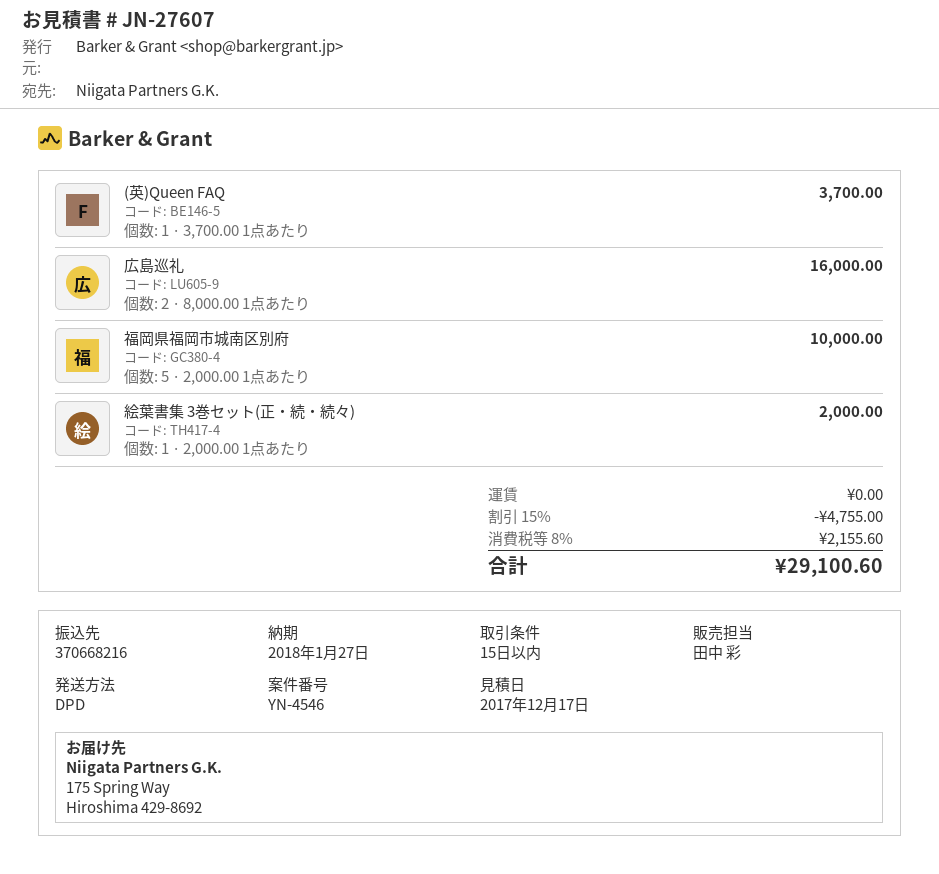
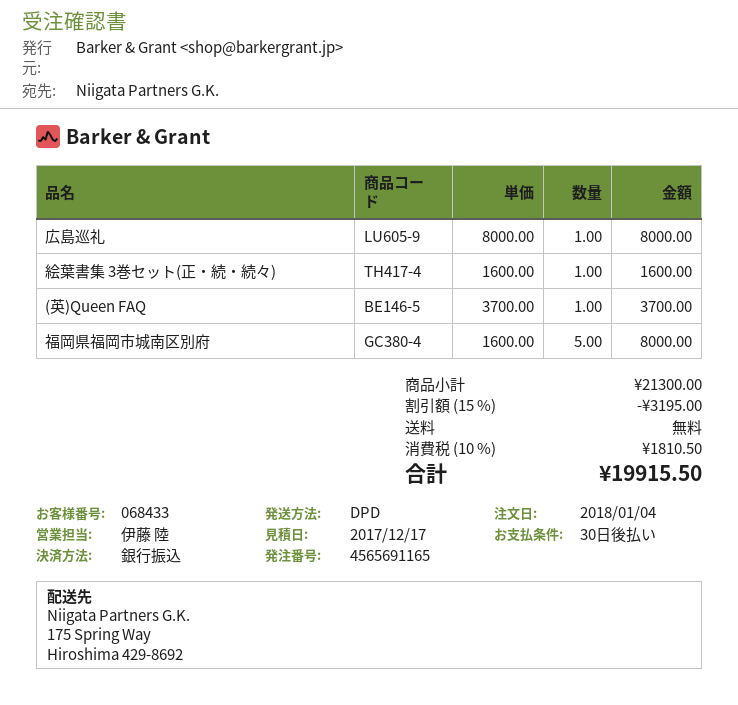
payment terms: 15 days -> 30 days
sales rep: 田中 彩 -> 伊藤 陸
広島巡礼: 2 x 8000.00 = 16000.00 -> 1 x 8000.00 = 8000.00
福岡県福岡市城南区別府: 5 x 2000.00 = 10000.00 -> 5 x 1600.00 = 8000.00
絵葉書集 3巻セット(正・続・続々): 1 x 2000.00 = 2000.00 -> 1 x 1600.00 = 1600.00
discount: 15% = 4755.00 -> 15% = 3195.00
tax: 8% = 2155.60 -> 10% = 1810.50
total: 29100.60 -> 19915.50

